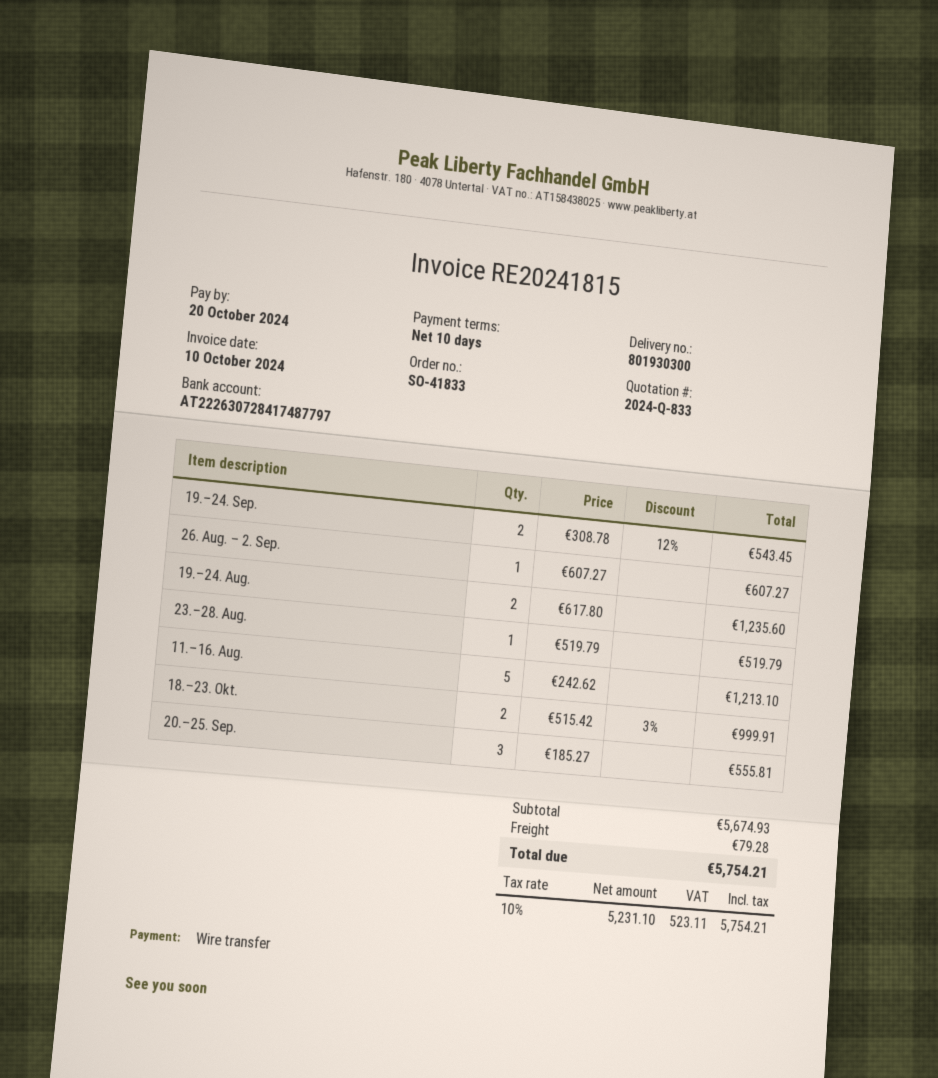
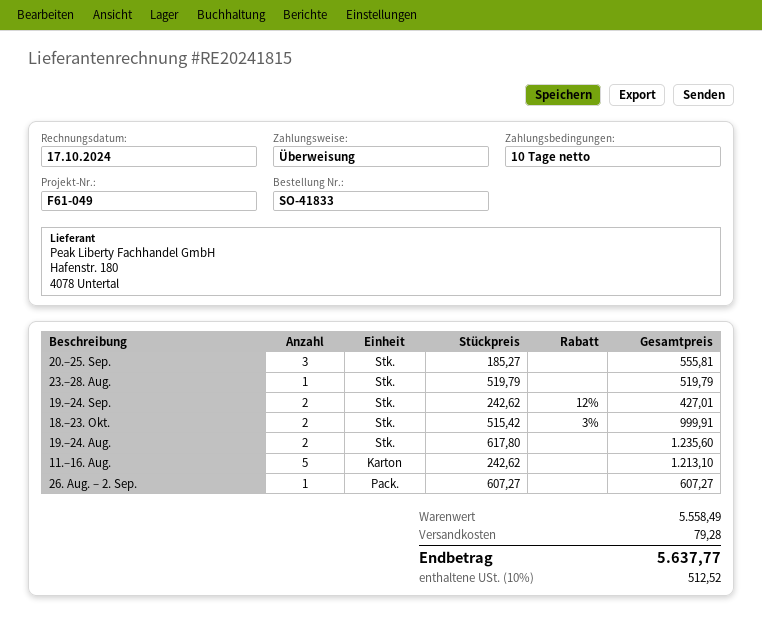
invoice date: 2024-10-10 -> 2024-10-17
19.–24. Sep.: 2 x 308.78 - 12% = 543.45 -> 2 x 242.62 - 12% = 427.01
subtotal: 5674.93 -> 5558.49
tax: 10% = 523.11 -> 10% = 512.52
total: 5754.21 -> 5637.77

